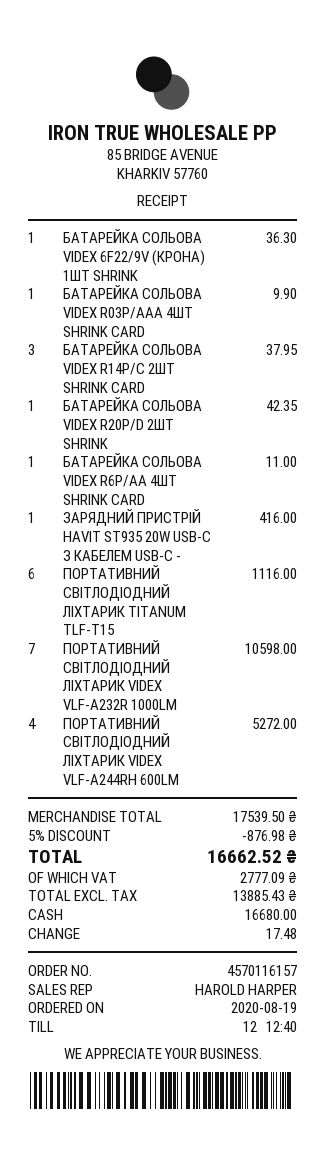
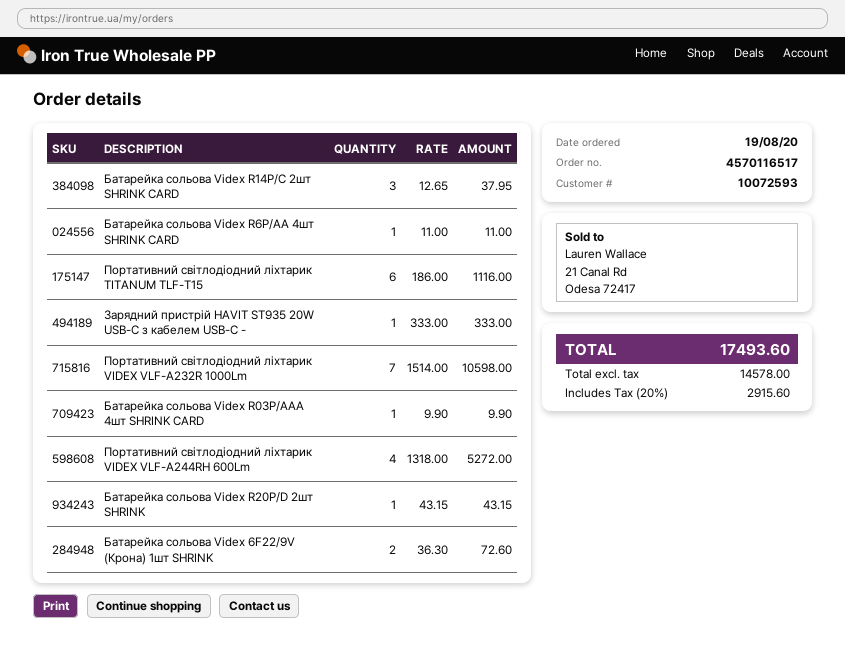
order number: 4570116157 -> 4570116517
БАТАРЕЙКА СОЛЬОВА VIDEX 6F22/9V (КРОНА) 1ШТ SHRINK: 1 for 36.30 -> 2 for 72.60
БАТАРЕЙКА СОЛЬОВА VIDEX R20P/D 2ШТ SHRINK: 1 for 42.35 -> 1 for 43.15
ЗАРЯДНИЙ ПРИСТРІЙ HAVIT ST935 20W USB-C З КАБЕЛЕМ USB-C -: 1 for 416.00 -> 1 for 333.00
discount: 5% = 876.98 -> none
net: 13885.43 -> 14578.00
tax: 2777.09 -> 2915.60
total: 16662.52 -> 17493.60

